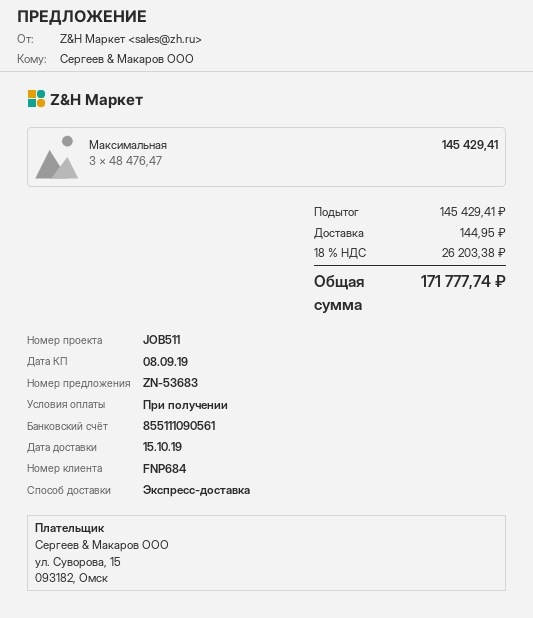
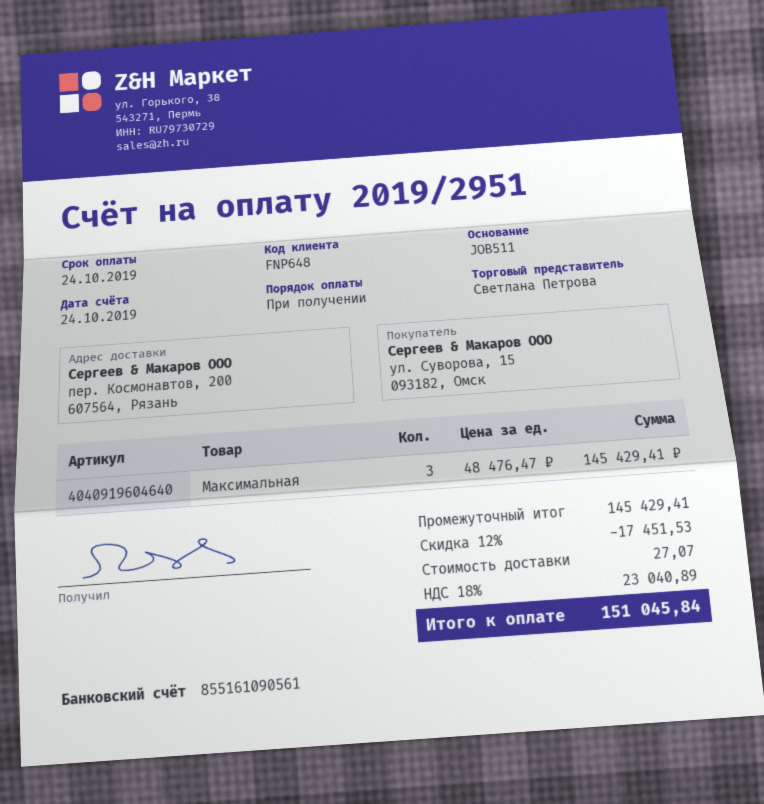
customer number: FNP684 -> FNP648
bank account: 855111090561 -> 855161090561
discount: none -> 12% = 17451.53
shipping: 144.95 -> 27.07
tax: 18% = 26203.38 -> 18% = 23040.89
total: 171777.74 -> 151045.84

